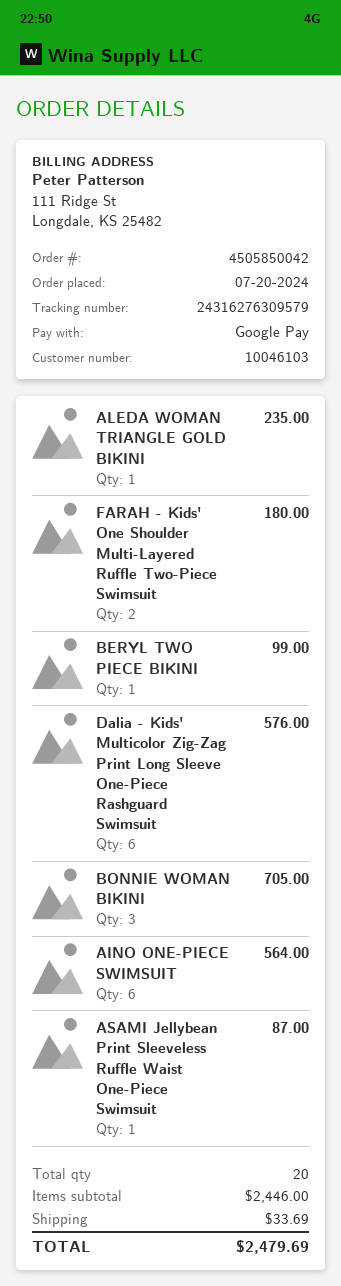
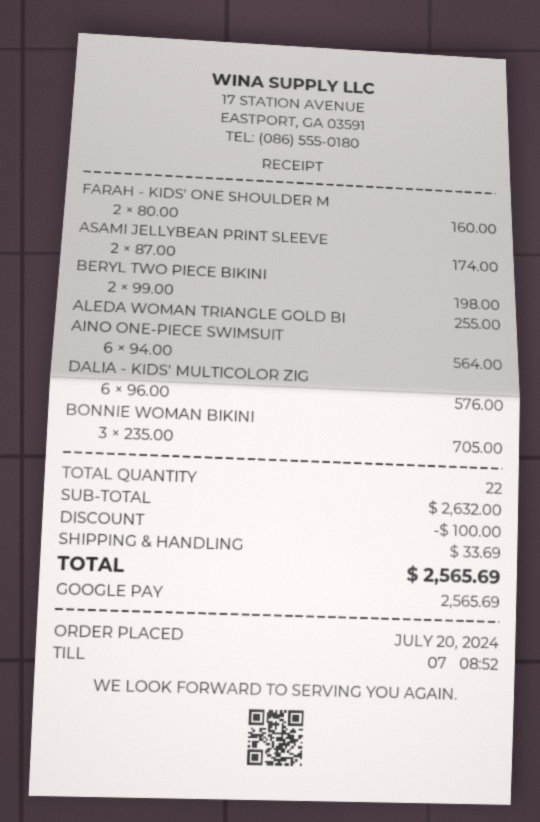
ALEDA WOMAN TRIANGLE GOLD BIKINI: 1 for 235.00 -> 1 for 255.00
FARAH - Kids' One Shoulder Multi-Layered Ruffle Two-Piece Swimsuit: 2 for 180.00 -> 2 for 160.00
BERYL TWO PIECE BIKINI: 1 for 99.00 -> 2 for 198.00
ASAMI Jellybean Print Sleeveless Ruffle Waist One-Piece Swimsuit: 1 for 87.00 -> 2 for 174.00
total quantity: 20 -> 22
subtotal: 2446.00 -> 2632.00
discount: none -> 100.00
total: 2479.69 -> 2565.69

